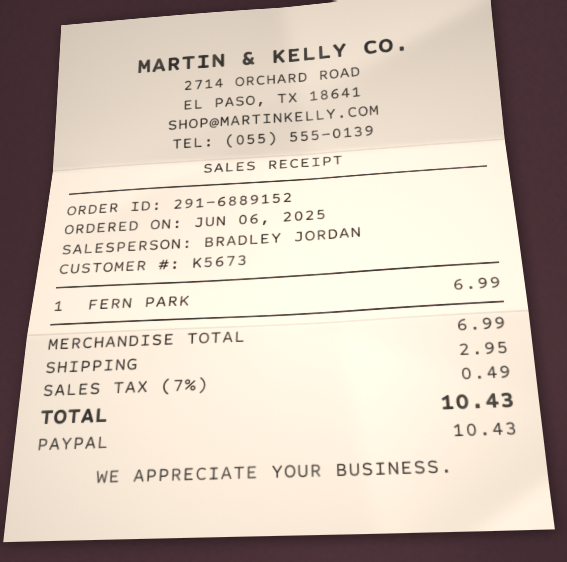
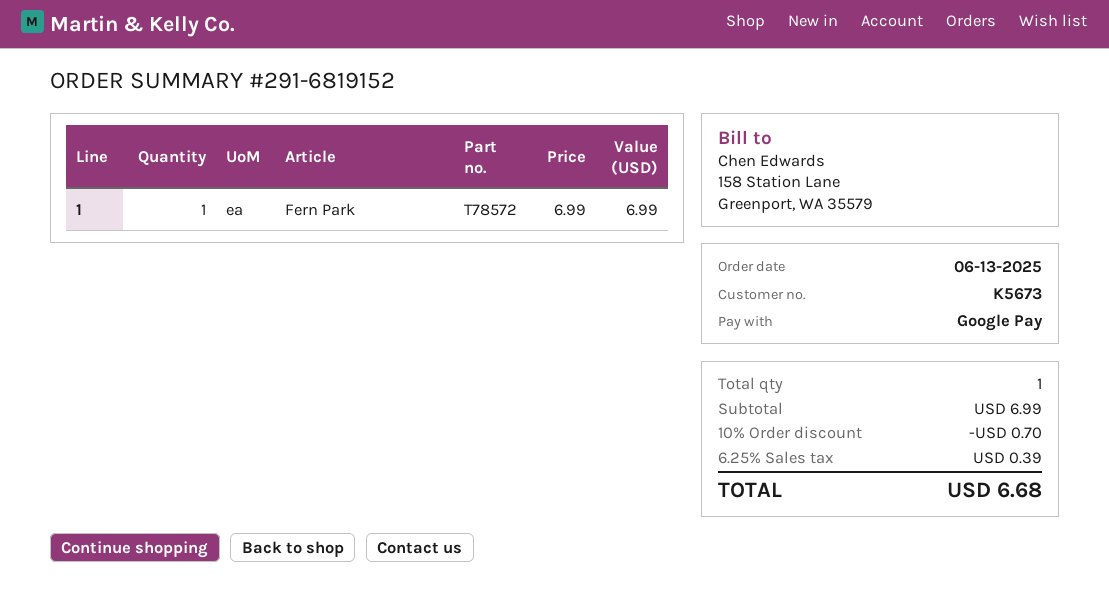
order number: 291-6889152 -> 291-6819152
order date: 2025-06-06 -> 2025-06-13
payment method: PayPal -> Google Pay
discount: none -> 10% = 0.70
shipping: 2.95 -> none
tax: 7% = 0.49 -> 6.25% = 0.39
total: 10.43 -> 6.68

